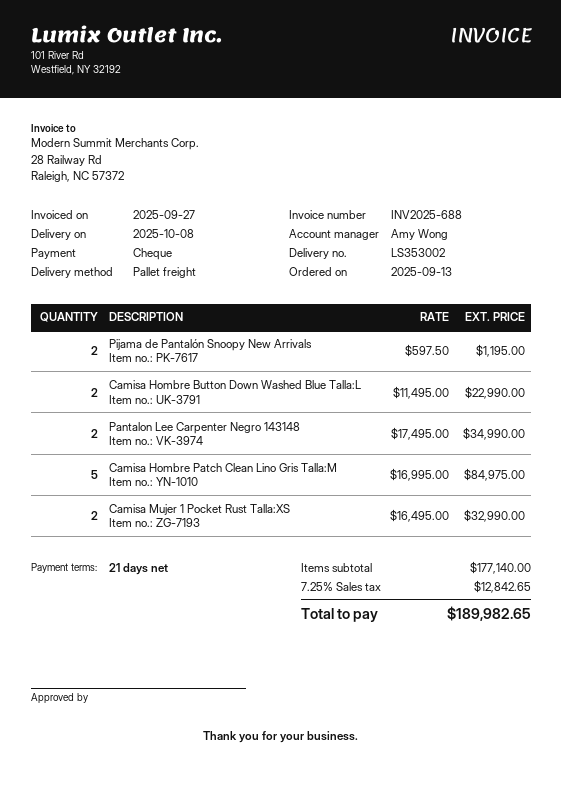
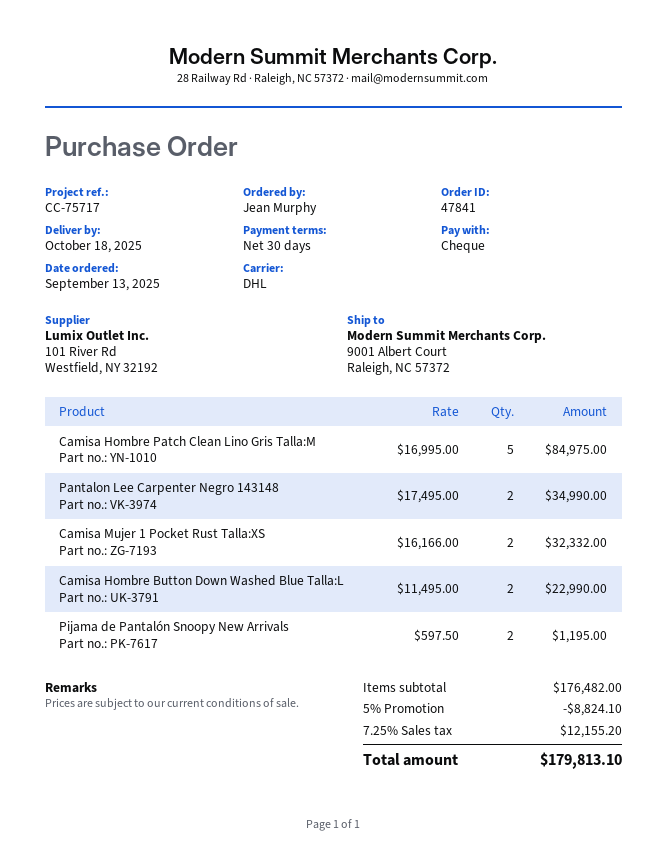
delivery date: 2025-10-08 -> 2025-10-18
payment terms: 21 days -> 30 days
shipping method: pallet freight -> DHL
Camisa Mujer 1 Pocket Rust Talla:XS: 2 x 16495.00 = 32990.00 -> 2 x 16166.00 = 32332.00
subtotal: 177140.00 -> 176482.00
discount: none -> 5% = 8824.10
tax: 7.25% = 12842.65 -> 7.25% = 12155.20
total: 189982.65 -> 179813.10

